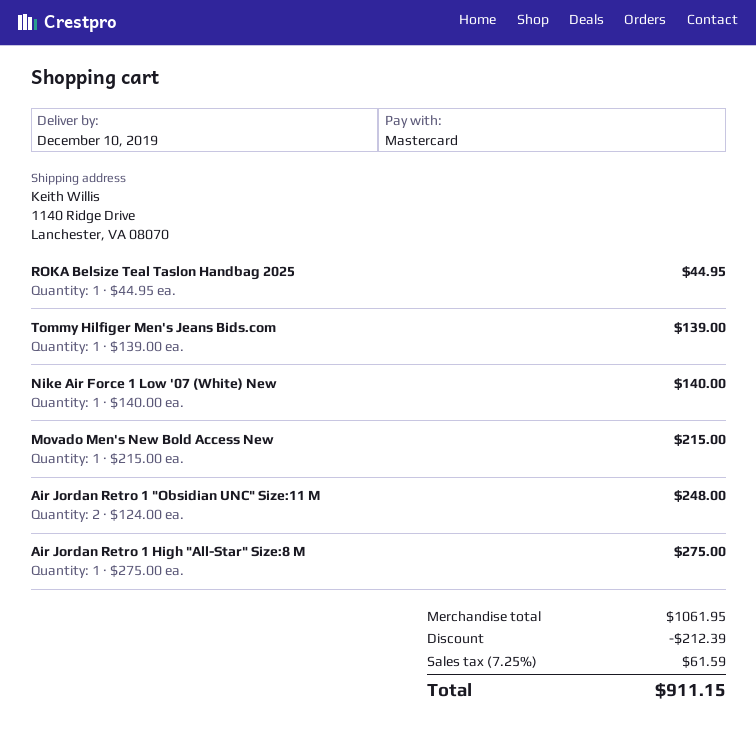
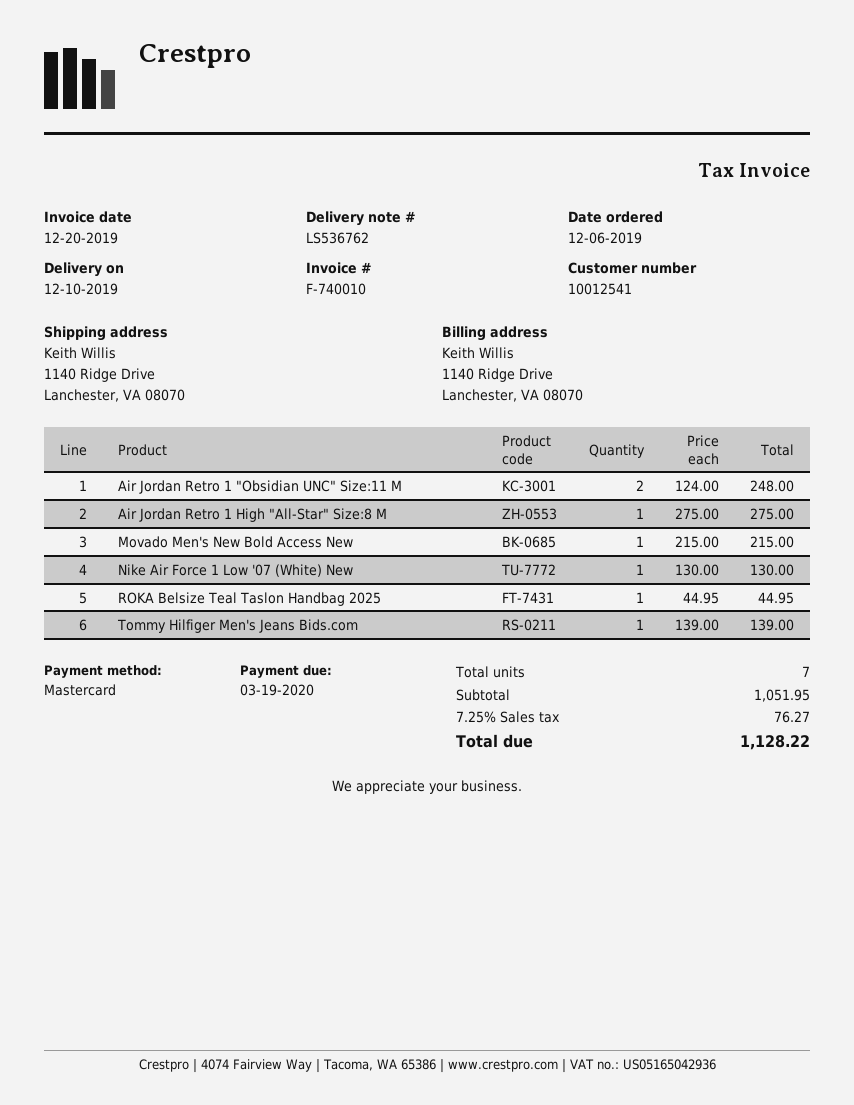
Nike Air Force 1 Low '07 (White) New: 1 x 140.00 = 140.00 -> 1 x 130.00 = 130.00
subtotal: 1061.95 -> 1051.95
discount: 212.39 -> none
tax: 7.25% = 61.59 -> 7.25% = 76.27
total: 911.15 -> 1128.22

